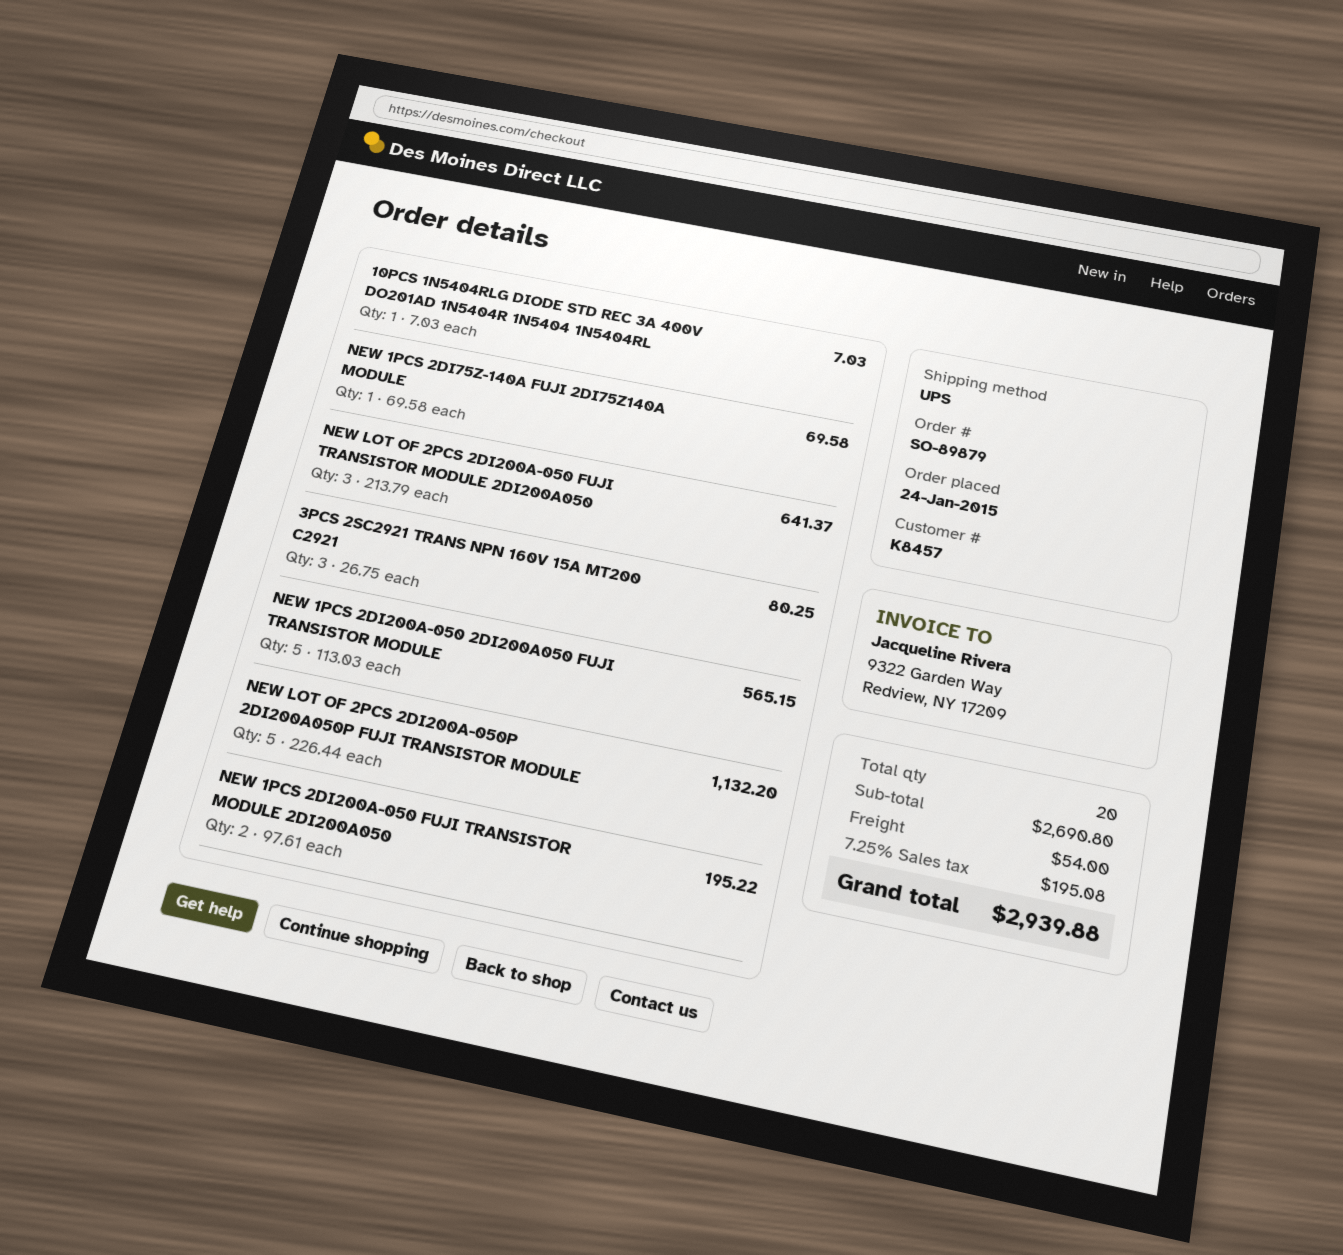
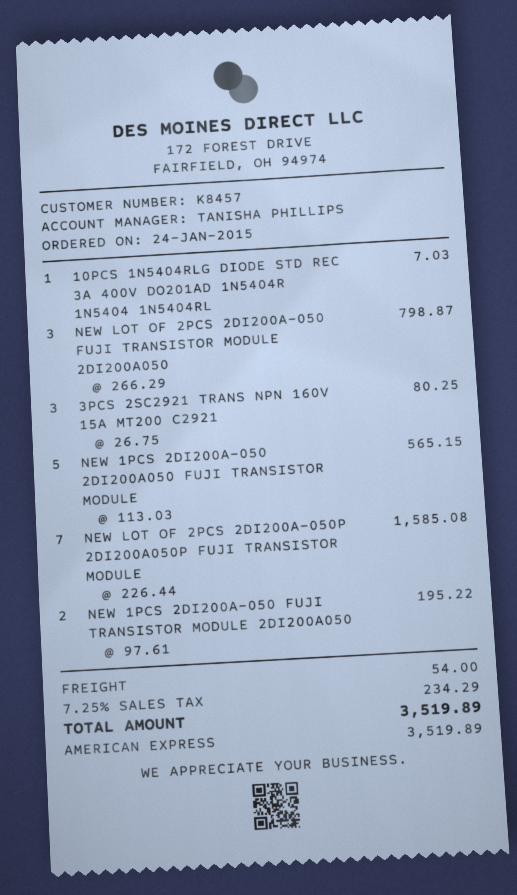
NEW 1PCS 2DI75Z-140A FUJI 2DI75Z140A MODULE: 1 x 69.58 = 69.58 -> none
NEW LOT OF 2PCS 2DI200A-050 FUJI TRANSISTOR MODULE 2DI200A050: 3 x 213.79 = 641.37 -> 3 x 266.29 = 798.87
NEW LOT OF 2PCS 2DI200A-050P 2DI200A050P FUJI TRANSISTOR MODULE: 5 x 226.44 = 1132.20 -> 7 x 226.44 = 1585.08
tax: 7.25% = 195.08 -> 7.25% = 234.29
total: 2939.88 -> 3519.89

